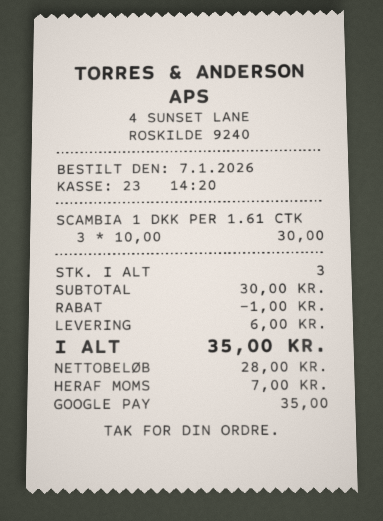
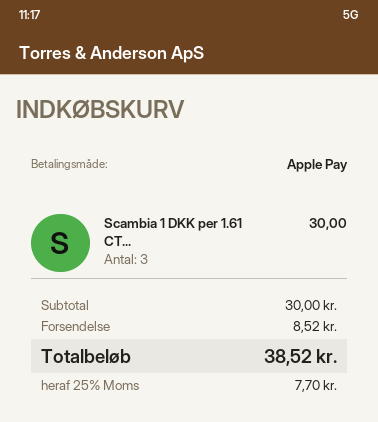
payment method: Google Pay -> Apple Pay
discount: 1.00 -> none
shipping: 6.00 -> 8.52
tax: 7.00 -> 7.70
total: 35.00 -> 38.52

